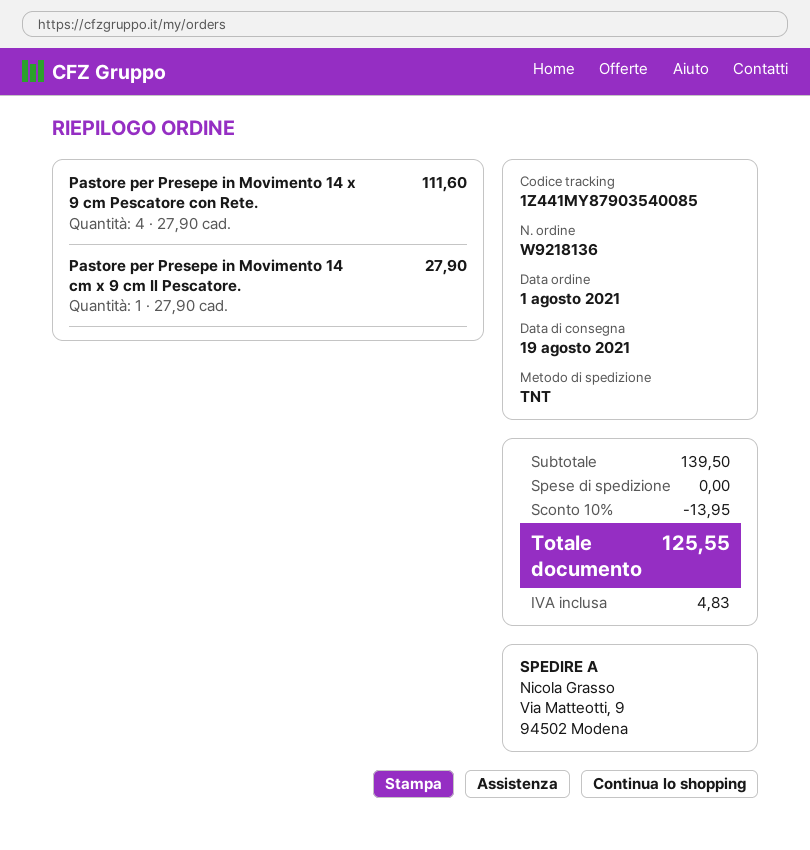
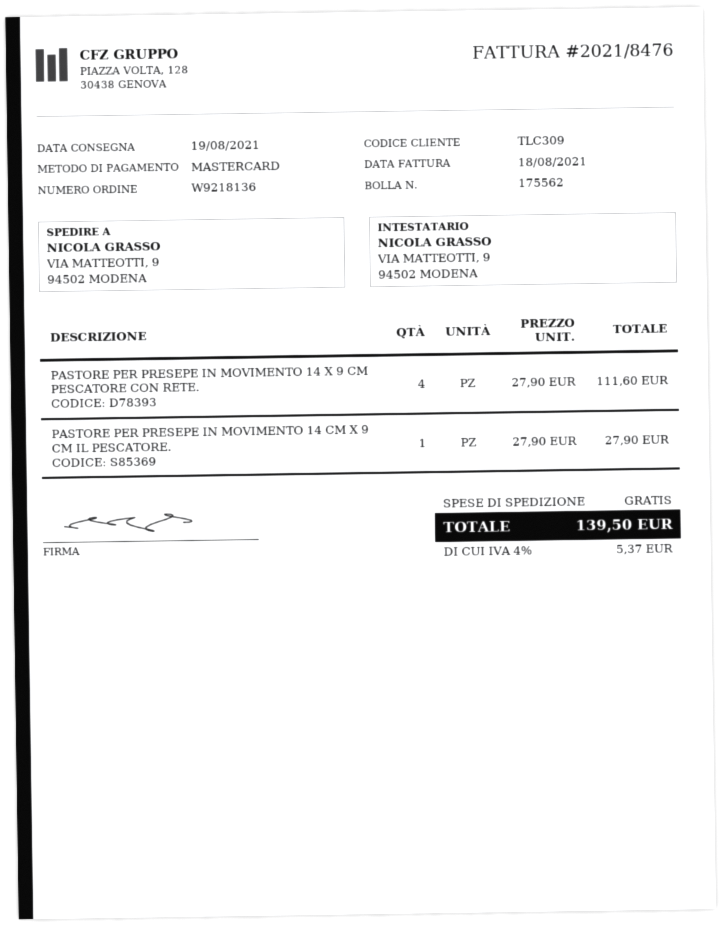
discount: 10% = 13.95 -> none
tax: 4.83 -> 5.37
total: 125.55 -> 139.50

